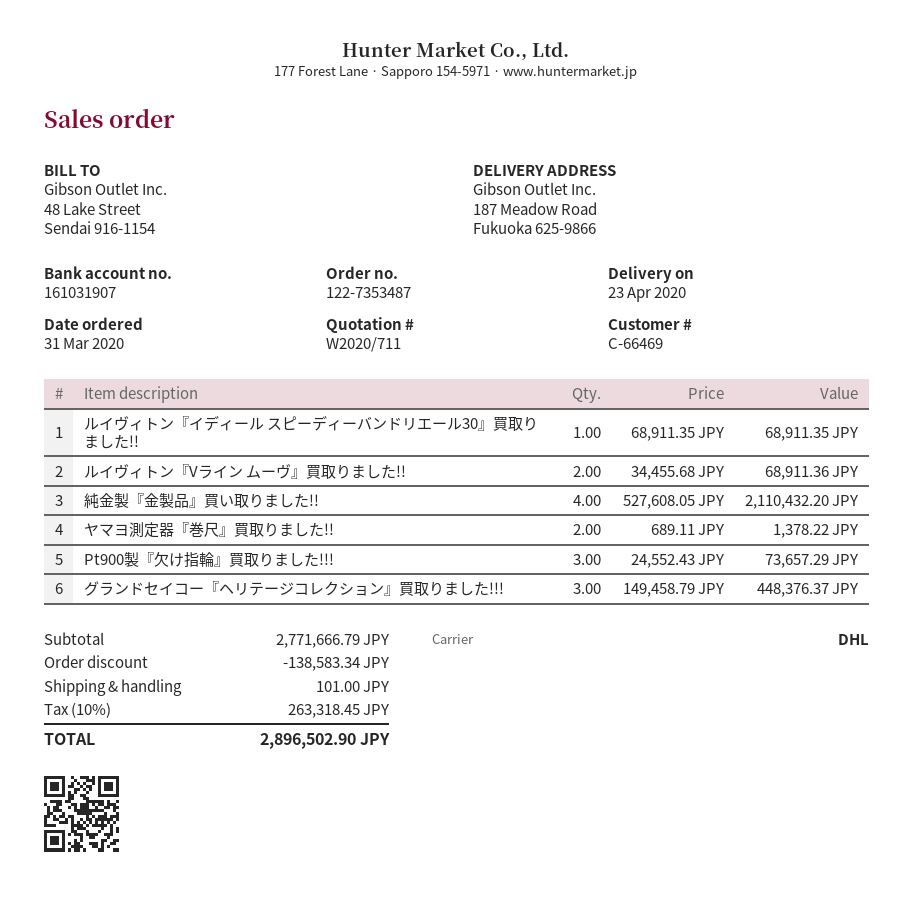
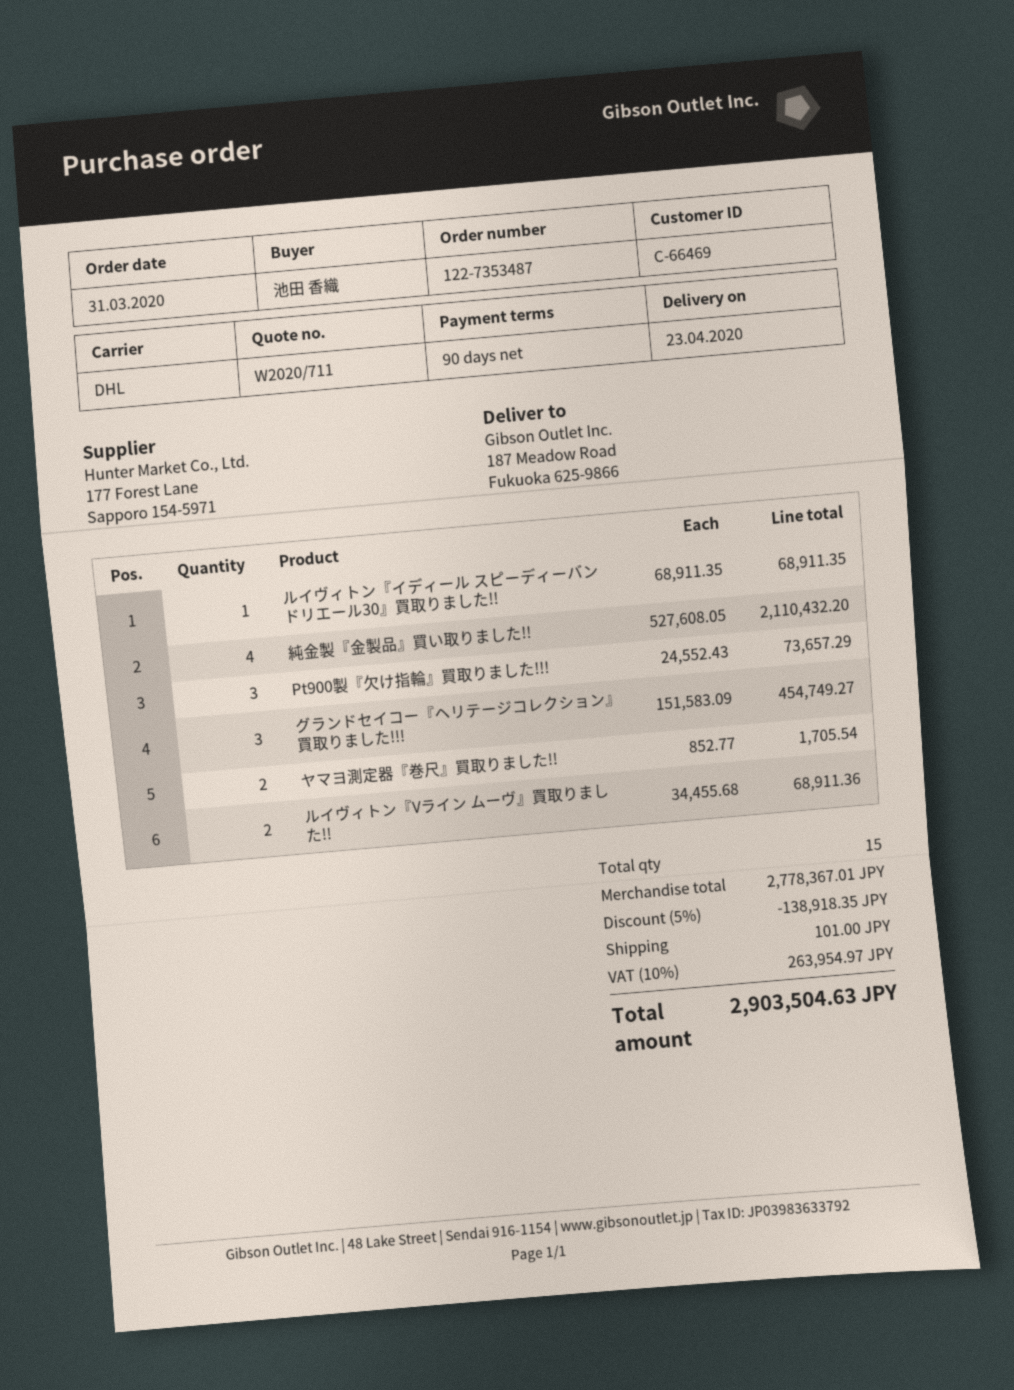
ヤマヨ測定器『巻尺』買取りました!!: 2 x 689.11 = 1378.22 -> 2 x 852.77 = 1705.54
グランドセイコー『ヘリテージコレクション』買取りました!!!: 3 x 149458.79 = 448376.37 -> 3 x 151583.09 = 454749.27
subtotal: 2771666.79 -> 2778367.01
discount: 138583.34 -> 138918.35
tax: 10% = 263318.45 -> 10% = 263954.97
total: 2896502.90 -> 2903504.63

